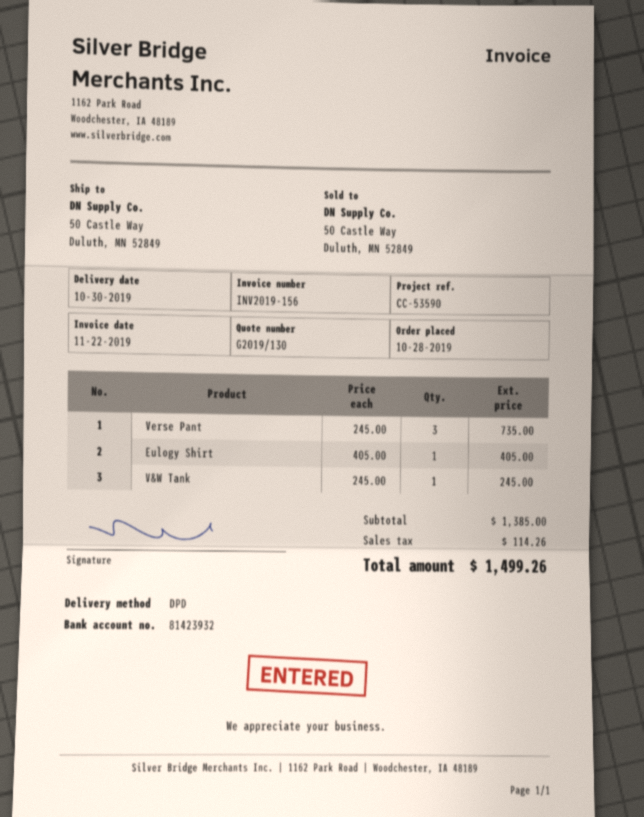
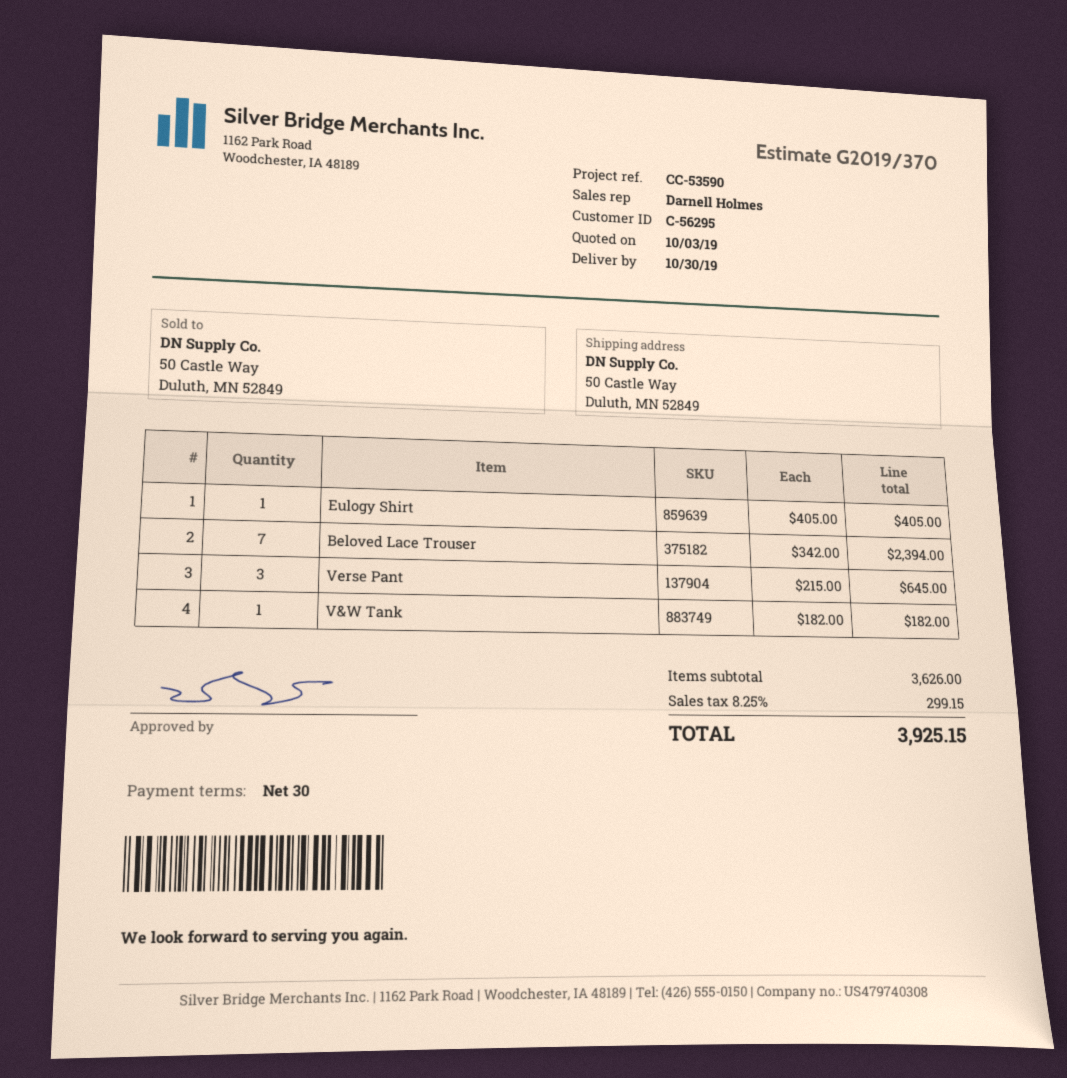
quote number: G2019/130 -> G2019/370
Verse Pant: 3 x 245.00 = 735.00 -> 3 x 215.00 = 645.00
V&W Tank: 1 x 245.00 = 245.00 -> 1 x 182.00 = 182.00
Beloved Lace Trouser: none -> 7 x 342.00 = 2394.00
subtotal: 1385.00 -> 3626.00
tax: 114.26 -> 299.15
total: 1499.26 -> 3925.15

